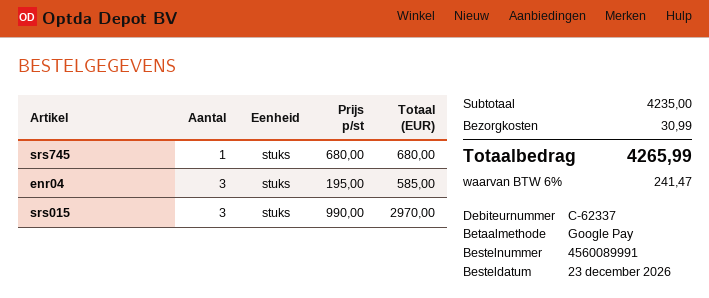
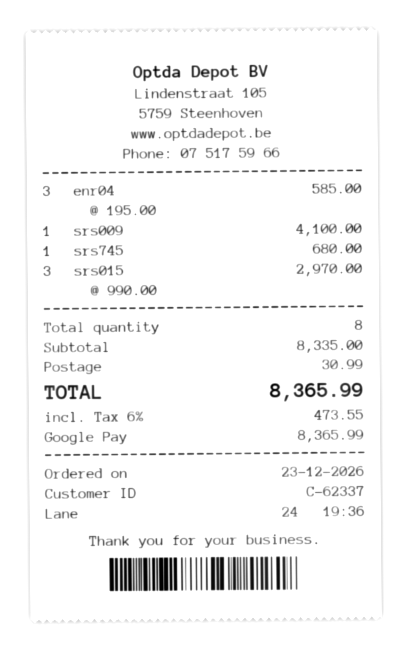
srs009: none -> 1 x 4100.00 = 4100.00
subtotal: 4235.00 -> 8335.00
tax: 6% = 241.47 -> 6% = 473.55
total: 4265.99 -> 8365.99

